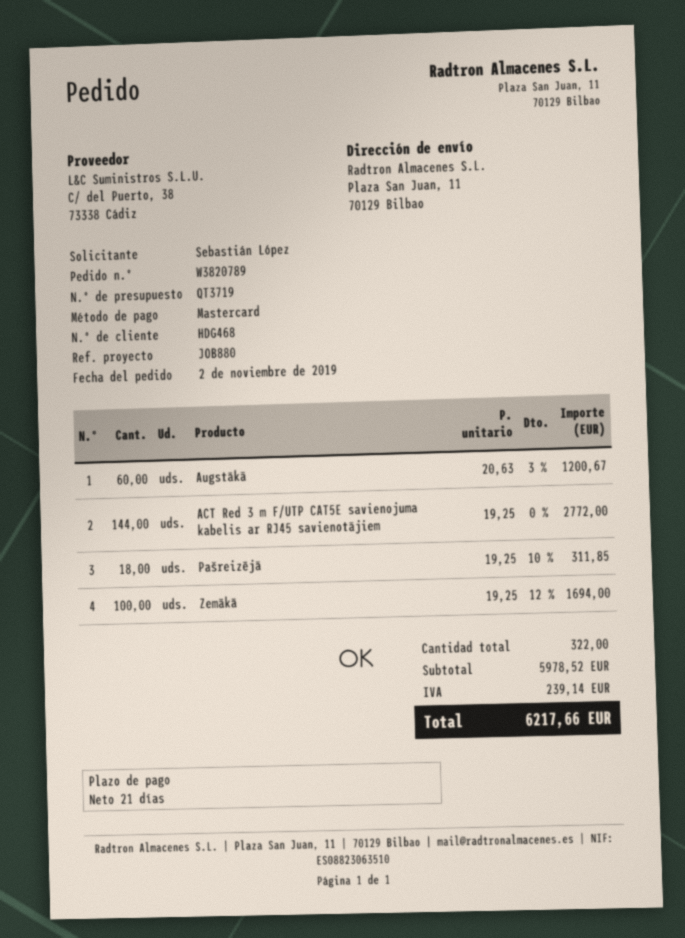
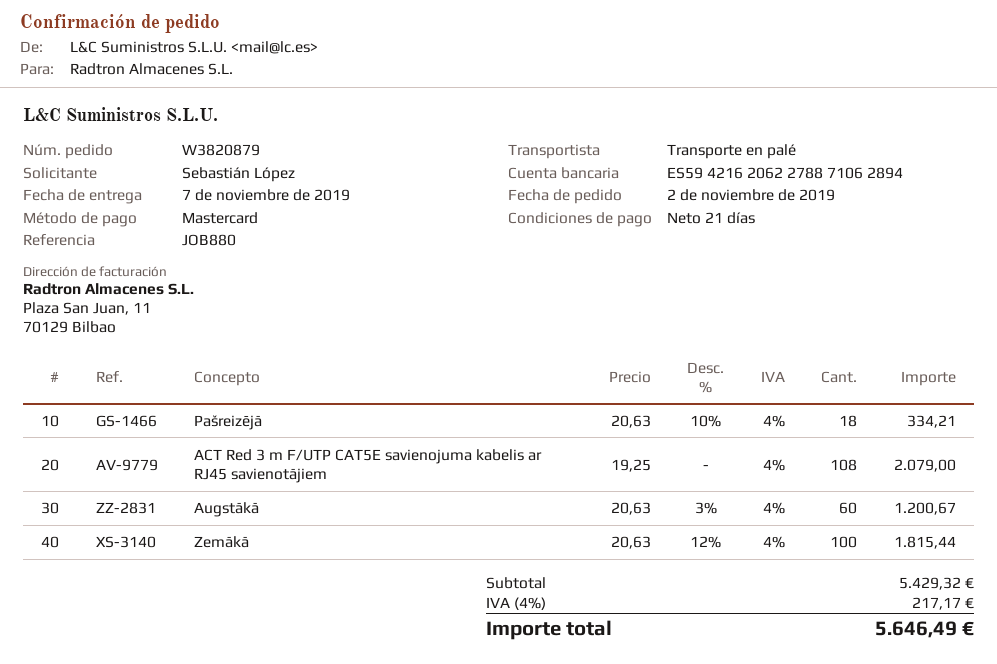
order number: W3820789 -> W3820879
ACT Red 3 m F/UTP CAT5E savienojuma kabelis ar RJ45 savienotājiem: 144 x 19.25 = 2772.00 -> 108 x 19.25 = 2079.00
Pašreizējā: 18 x 19.25 - 10% = 311.85 -> 18 x 20.63 - 10% = 334.21
Zemākā: 100 x 19.25 - 12% = 1694.00 -> 100 x 20.63 - 12% = 1815.44
subtotal: 5978.52 -> 5429.32
tax: 239.14 -> 217.17
total: 6217.66 -> 5646.49

